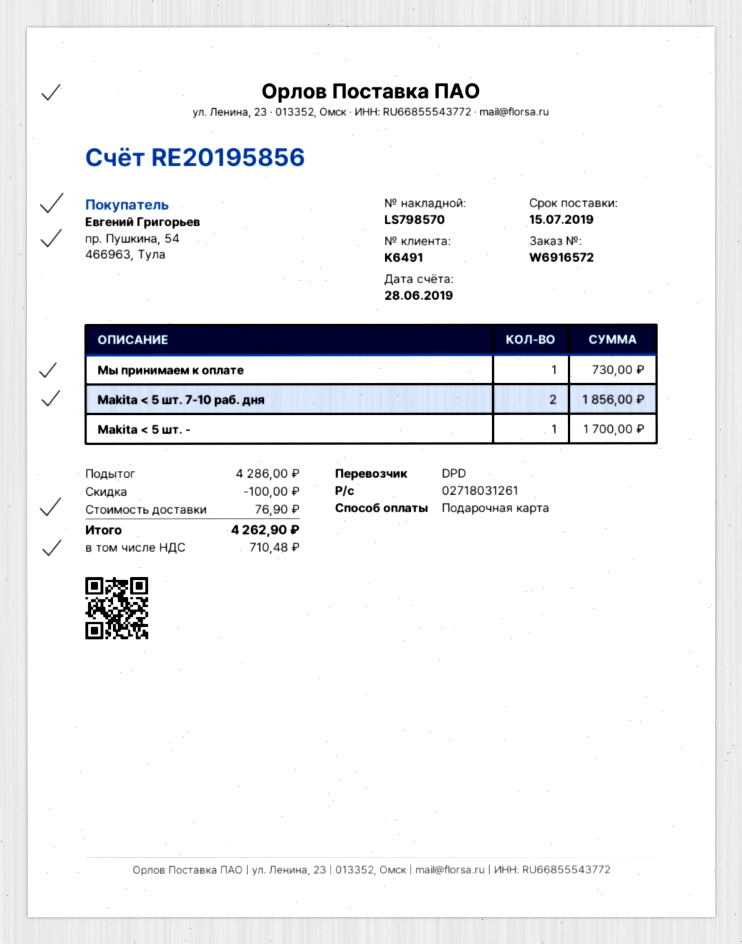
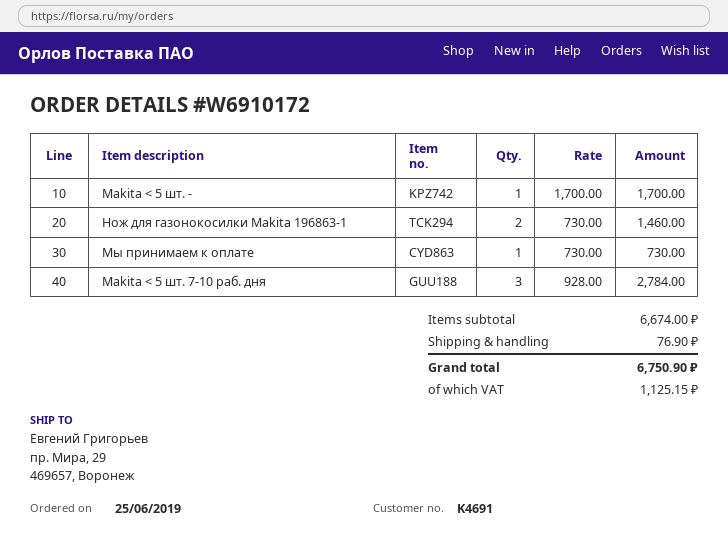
order number: W6916572 -> W6910172
customer number: K6491 -> K4691
Makita < 5 шт. 7-10 раб. дня: 2 for 1856.00 -> 3 for 2784.00
Нож для газонокосилки Makita 196863-1: none -> 2 for 1460.00
subtotal: 4286.00 -> 6674.00
discount: 100.00 -> none
tax: 710.48 -> 1125.15
total: 4262.90 -> 6750.90

